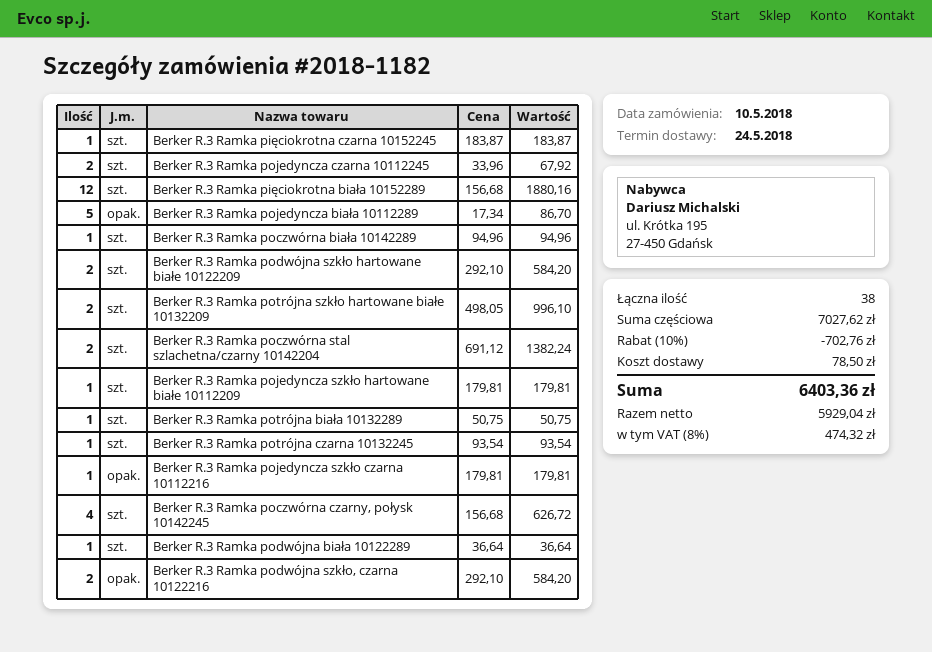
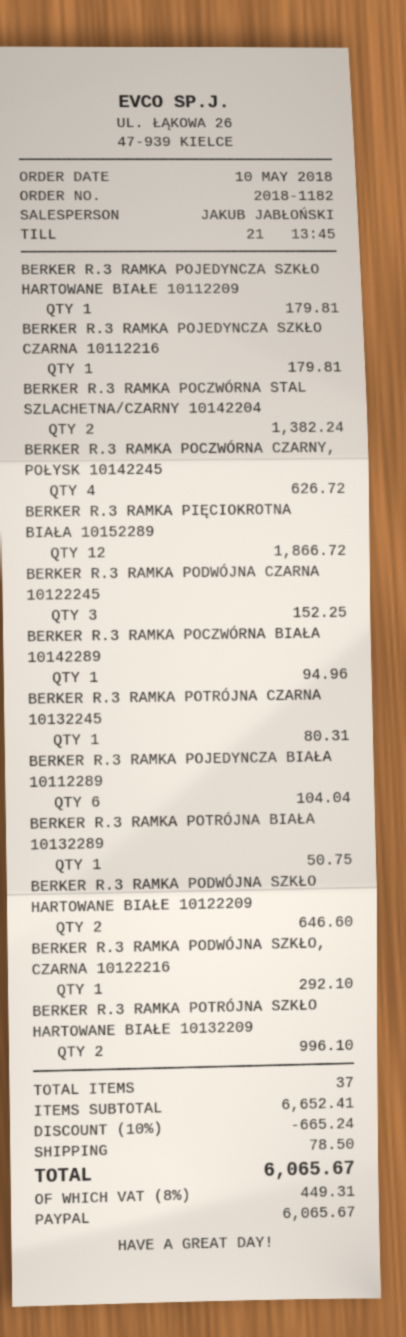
Berker R.3 Ramka pięciokrotna czarna 10152245: 1 for 183.87 -> none
Berker R.3 Ramka pojedyncza czarna 10112245: 2 for 67.92 -> none
Berker R.3 Ramka pięciokrotna biała 10152289: 12 for 1880.16 -> 12 for 1866.72
Berker R.3 Ramka pojedyncza biała 10112289: 5 for 86.70 -> 6 for 104.04
Berker R.3 Ramka podwójna szkło hartowane białe 10122209: 2 for 584.20 -> 2 for 646.60
Berker R.3 Ramka potrójna czarna 10132245: 1 for 93.54 -> 1 for 80.31
Berker R.3 Ramka podwójna biała 10122289: 1 for 36.64 -> none
Berker R.3 Ramka podwójna szkło, czarna 10122216: 2 for 584.20 -> 1 for 292.10
BERKER R.3 RAMKA PODWÓJNA CZARNA 10122245: none -> 3 for 152.25
total quantity: 38 -> 37
subtotal: 7027.62 -> 6652.41
discount: 10% = 702.76 -> 10% = 665.24
tax: 8% = 474.32 -> 8% = 449.31
total: 6403.36 -> 6065.67

